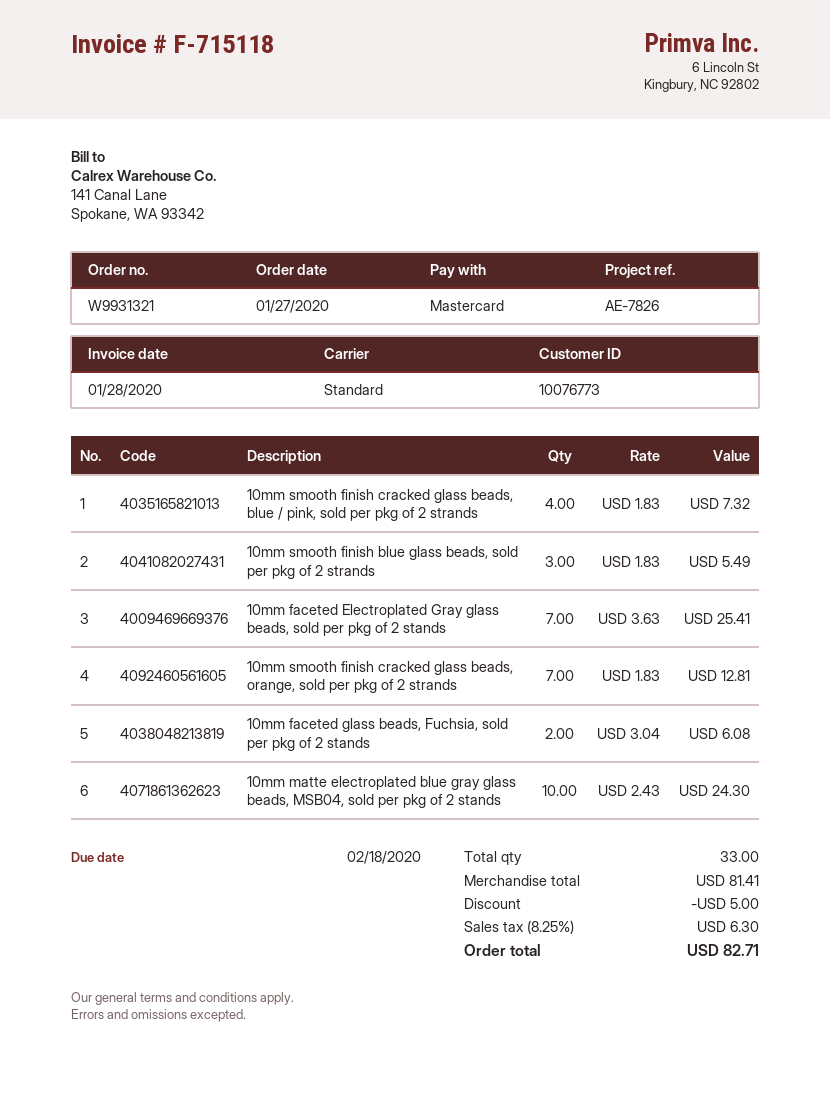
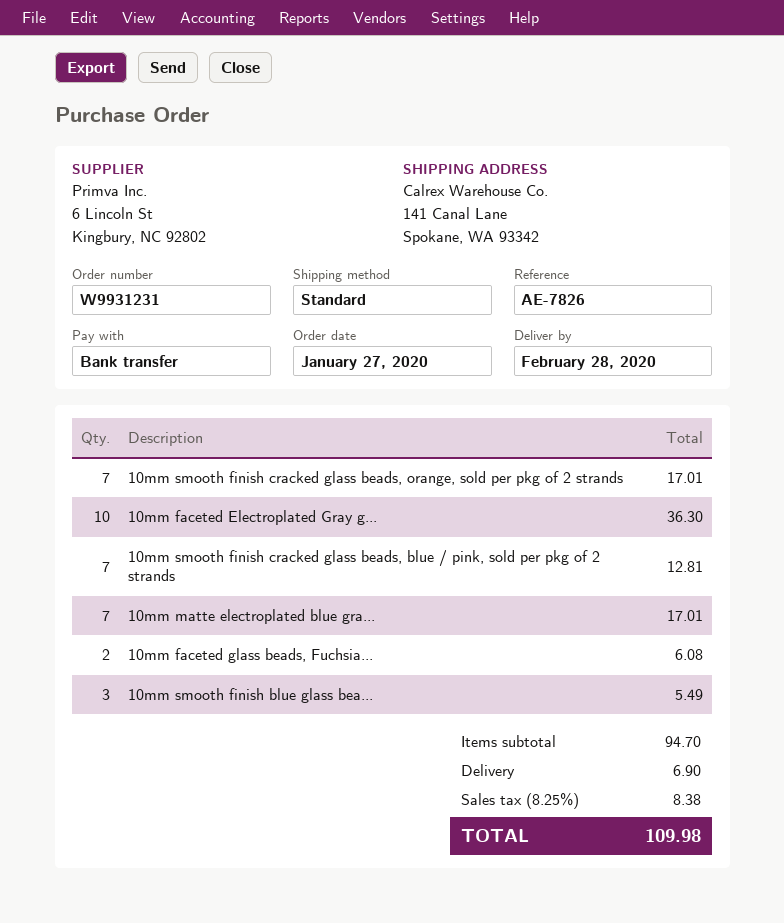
order number: W9931321 -> W9931231
payment method: Mastercard -> bank transfer
10mm smooth finish cracked glass beads, blue / pink, sold per pkg of 2 strands: 4 for 7.32 -> 7 for 12.81
10mm faceted Electroplated Gray glass beads, sold per pkg of 2 stands: 7 for 25.41 -> 10 for 36.30
10mm smooth finish cracked glass beads, orange, sold per pkg of 2 strands: 7 for 12.81 -> 7 for 17.01
10mm matte electroplated blue gray glass beads, MSB04, sold per pkg of 2 stands: 10 for 24.30 -> 7 for 17.01
subtotal: 81.41 -> 94.70
discount: 5.00 -> none
shipping: none -> 6.90
tax: 8.25% = 6.30 -> 8.25% = 8.38
total: 82.71 -> 109.98

